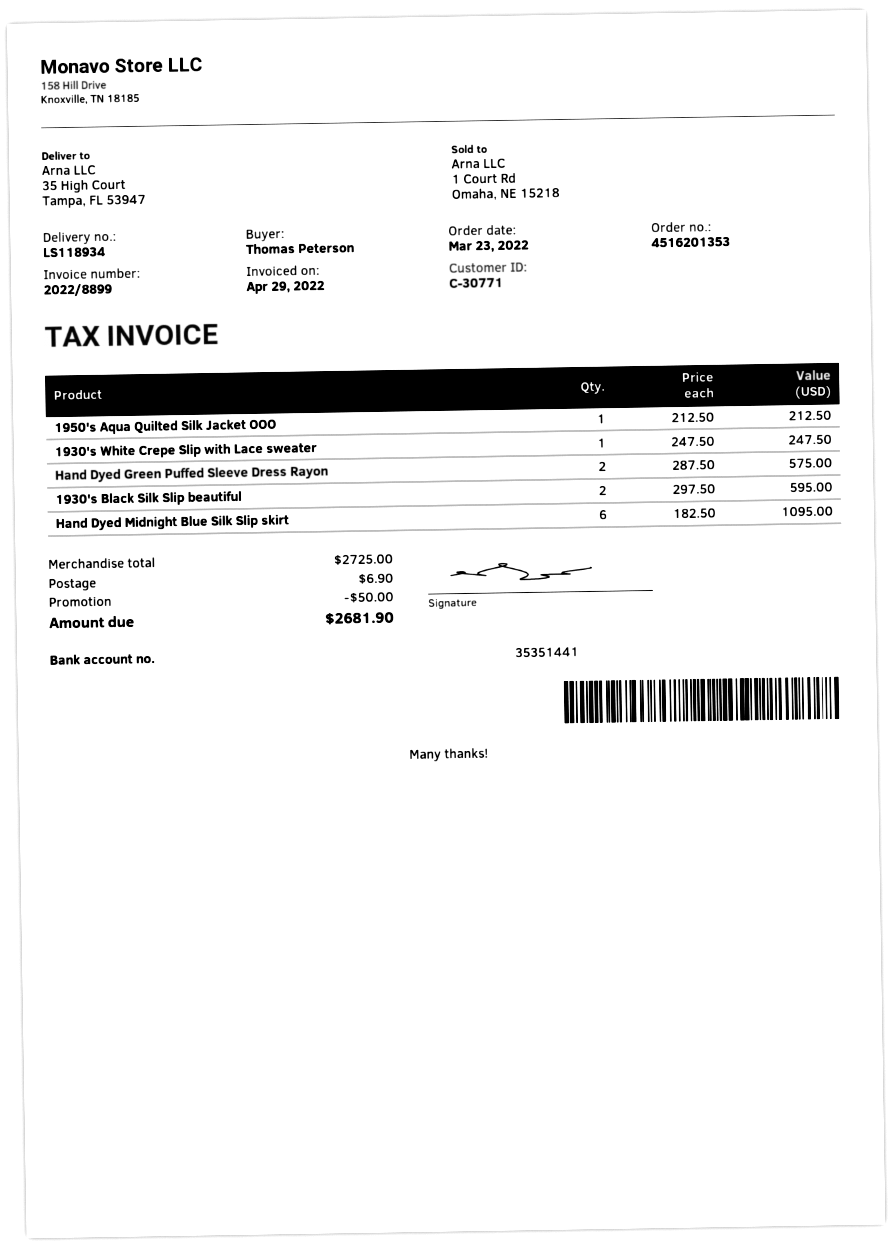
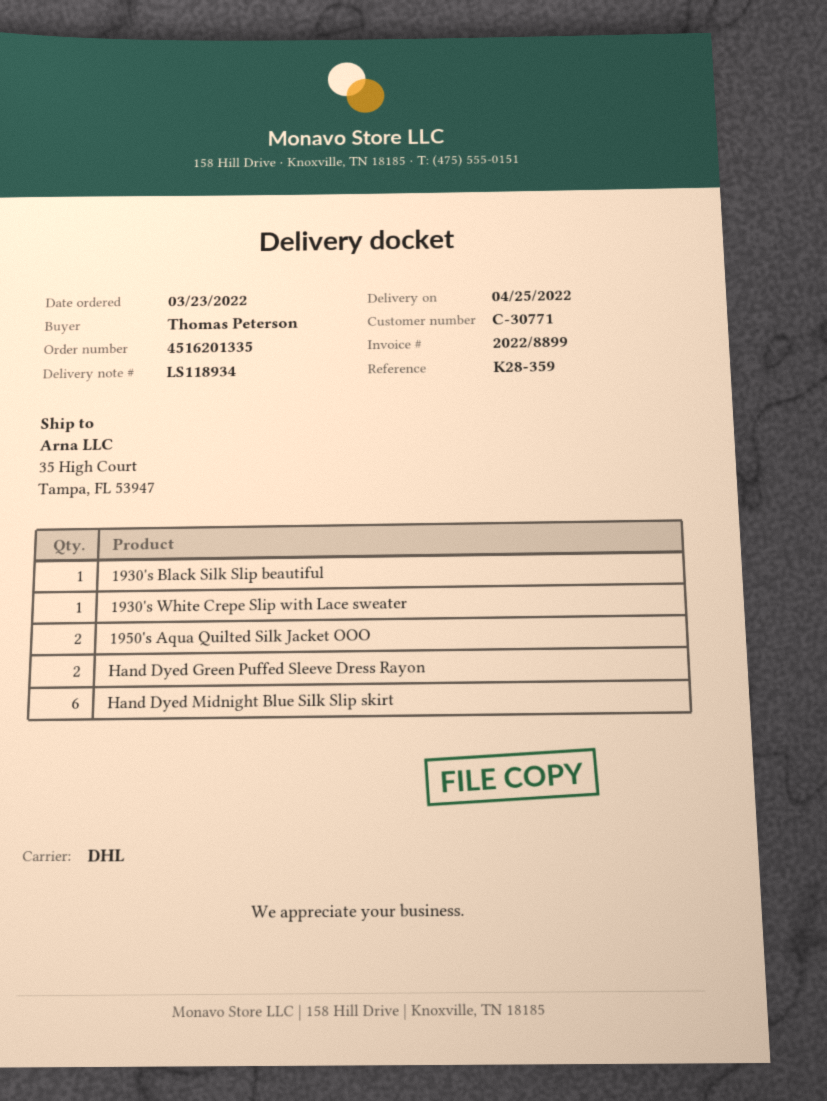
order number: 4516201353 -> 4516201335
1950's Aqua Quilted Silk Jacket OOO: 1 -> 2
1930's Black Silk Slip beautiful: 2 -> 1

